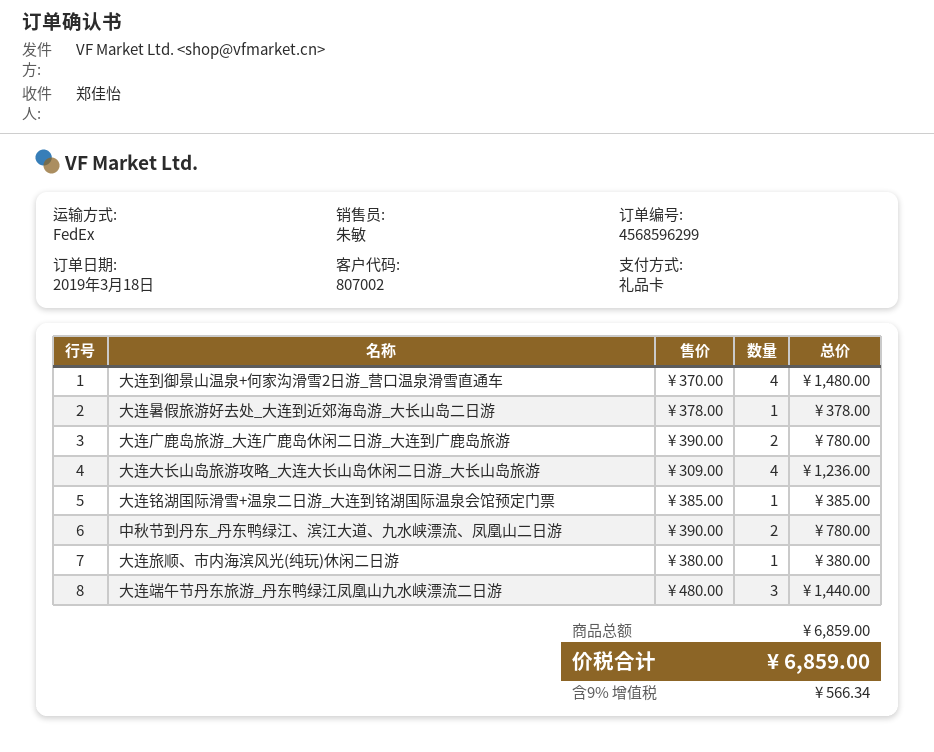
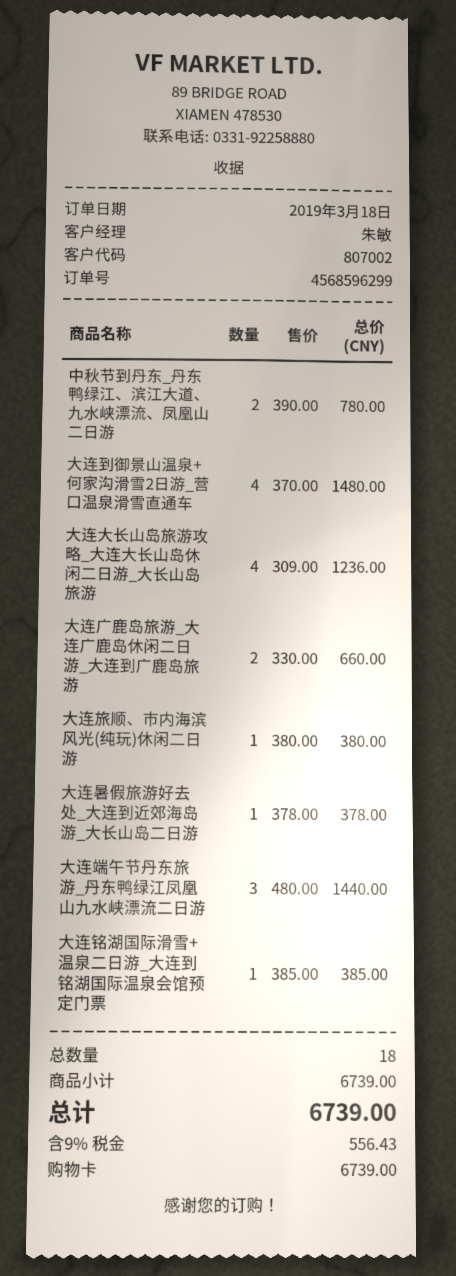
大连广鹿岛旅游_大连广鹿岛休闲二日游_大连到广鹿岛旅游: 2 x 390.00 = 780.00 -> 2 x 330.00 = 660.00
subtotal: 6859.00 -> 6739.00
tax: 9% = 566.34 -> 9% = 556.43
total: 6859.00 -> 6739.00

